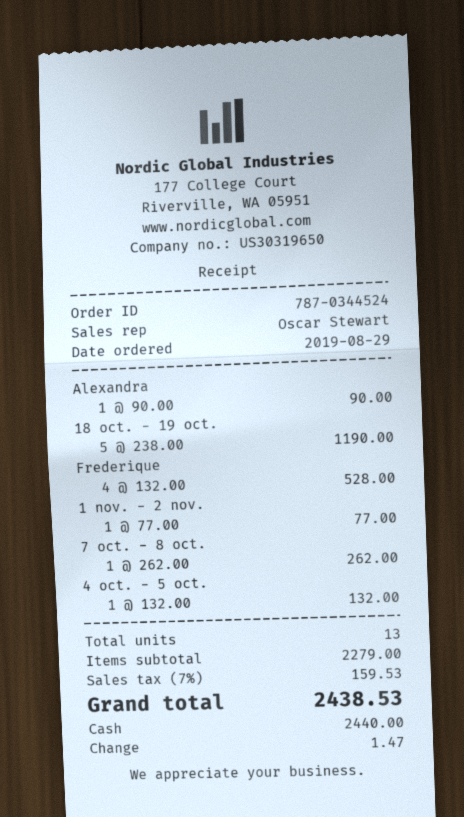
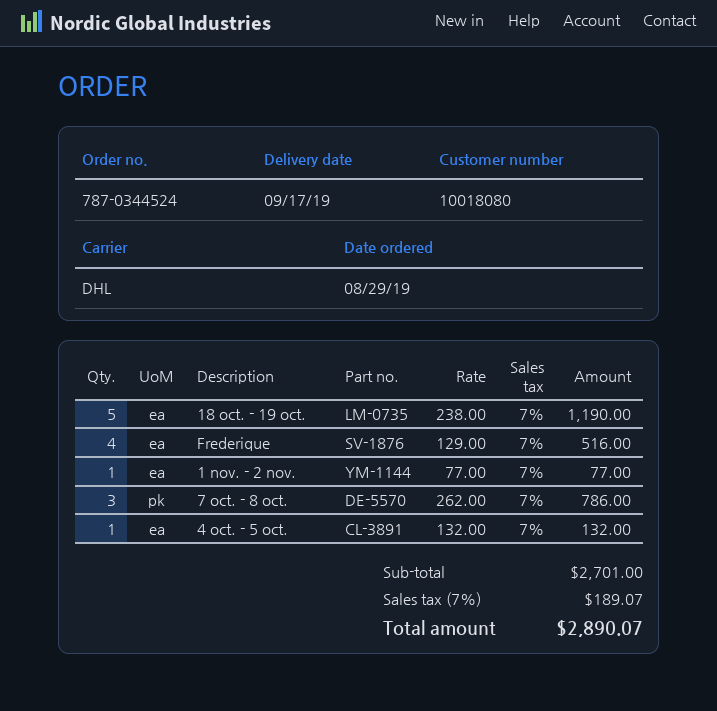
Alexandra: 1 x 90.00 = 90.00 -> none
Frederique: 4 x 132.00 = 528.00 -> 4 x 129.00 = 516.00
7 oct. - 8 oct.: 1 x 262.00 = 262.00 -> 3 x 262.00 = 786.00
subtotal: 2279.00 -> 2701.00
tax: 7% = 159.53 -> 7% = 189.07
total: 2438.53 -> 2890.07

